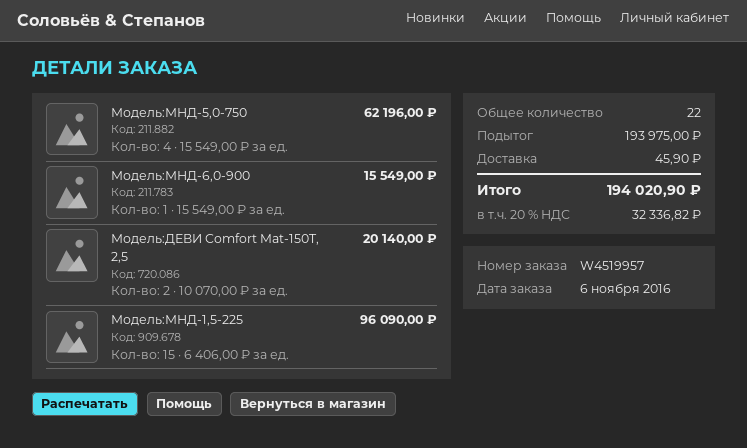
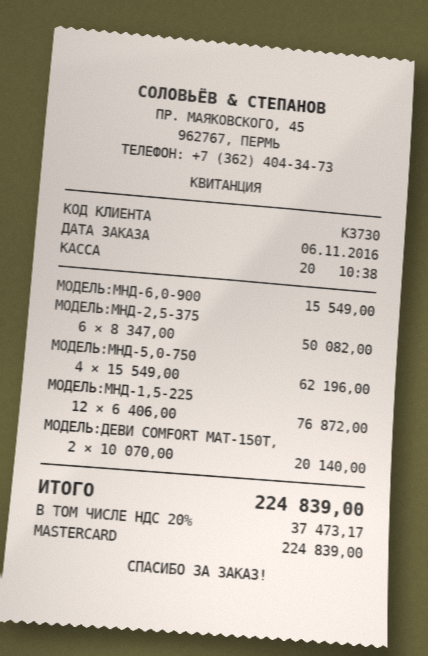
Модель:МНД-1,5-225: 15 x 6406.00 = 96090.00 -> 12 x 6406.00 = 76872.00
МОДЕЛЬ:МНД-2,5-375: none -> 6 x 8347.00 = 50082.00
shipping: 45.90 -> none
tax: 20% = 32336.82 -> 20% = 37473.17
total: 194020.90 -> 224839.00

